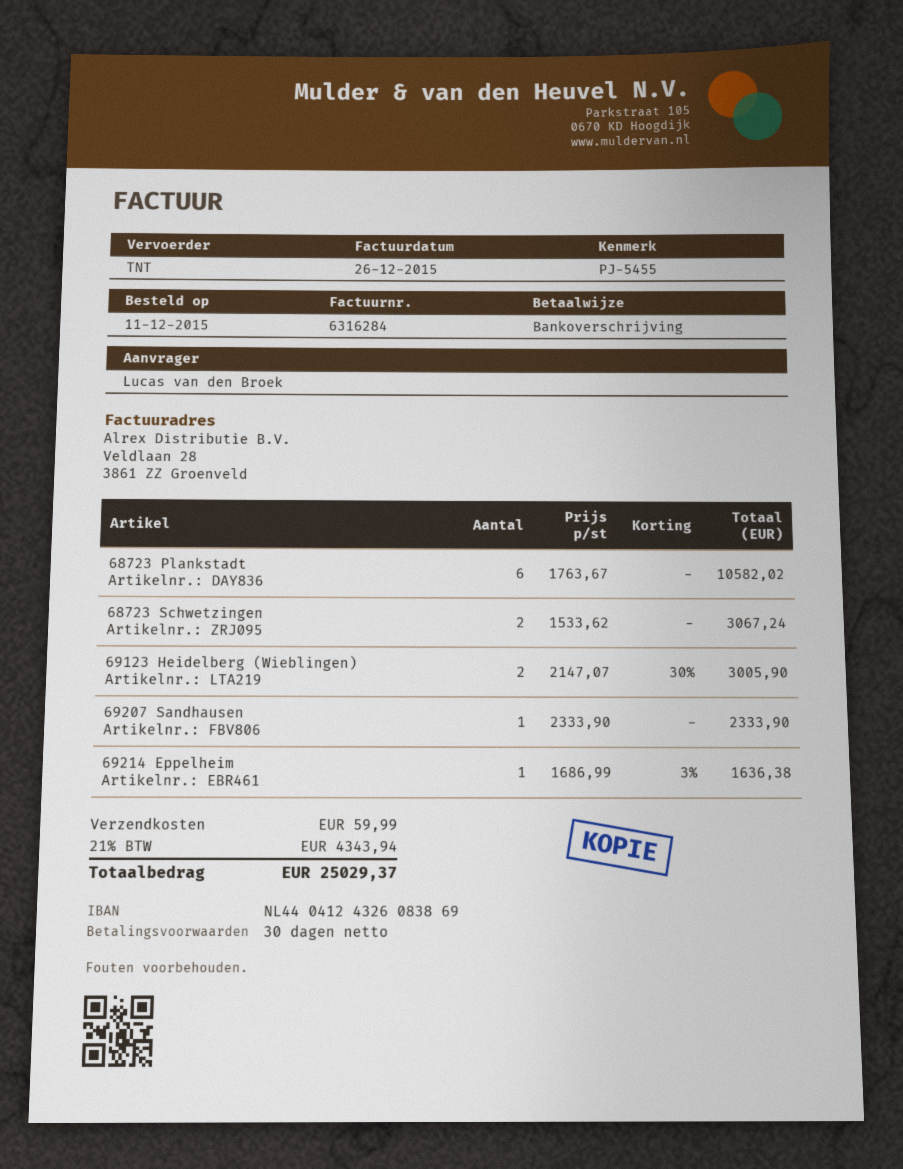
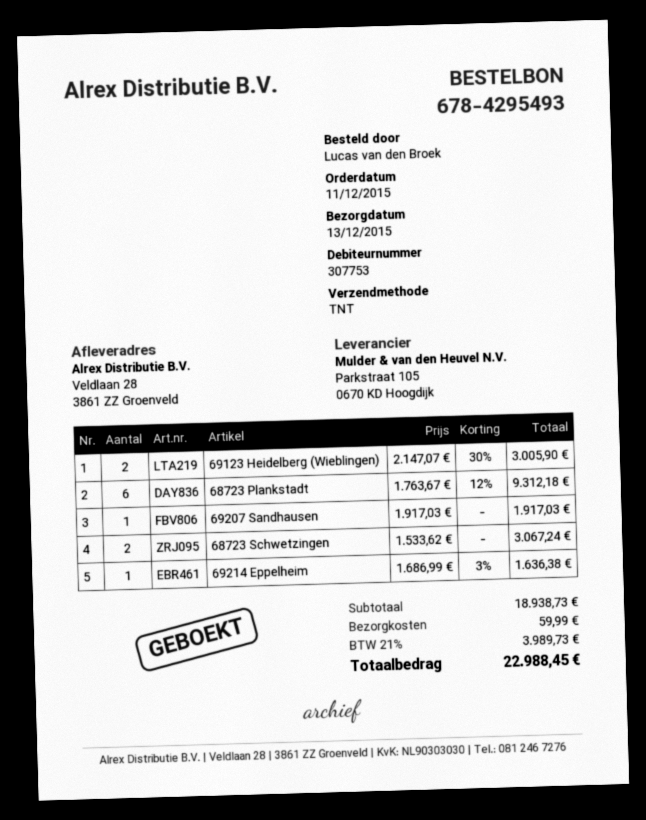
68723 Plankstadt: 6 x 1763.67 = 10582.02 -> 6 x 1763.67 - 12% = 9312.18
69207 Sandhausen: 1 x 2333.90 = 2333.90 -> 1 x 1917.03 = 1917.03
tax: 21% = 4343.94 -> 21% = 3989.73
total: 25029.37 -> 22988.45

